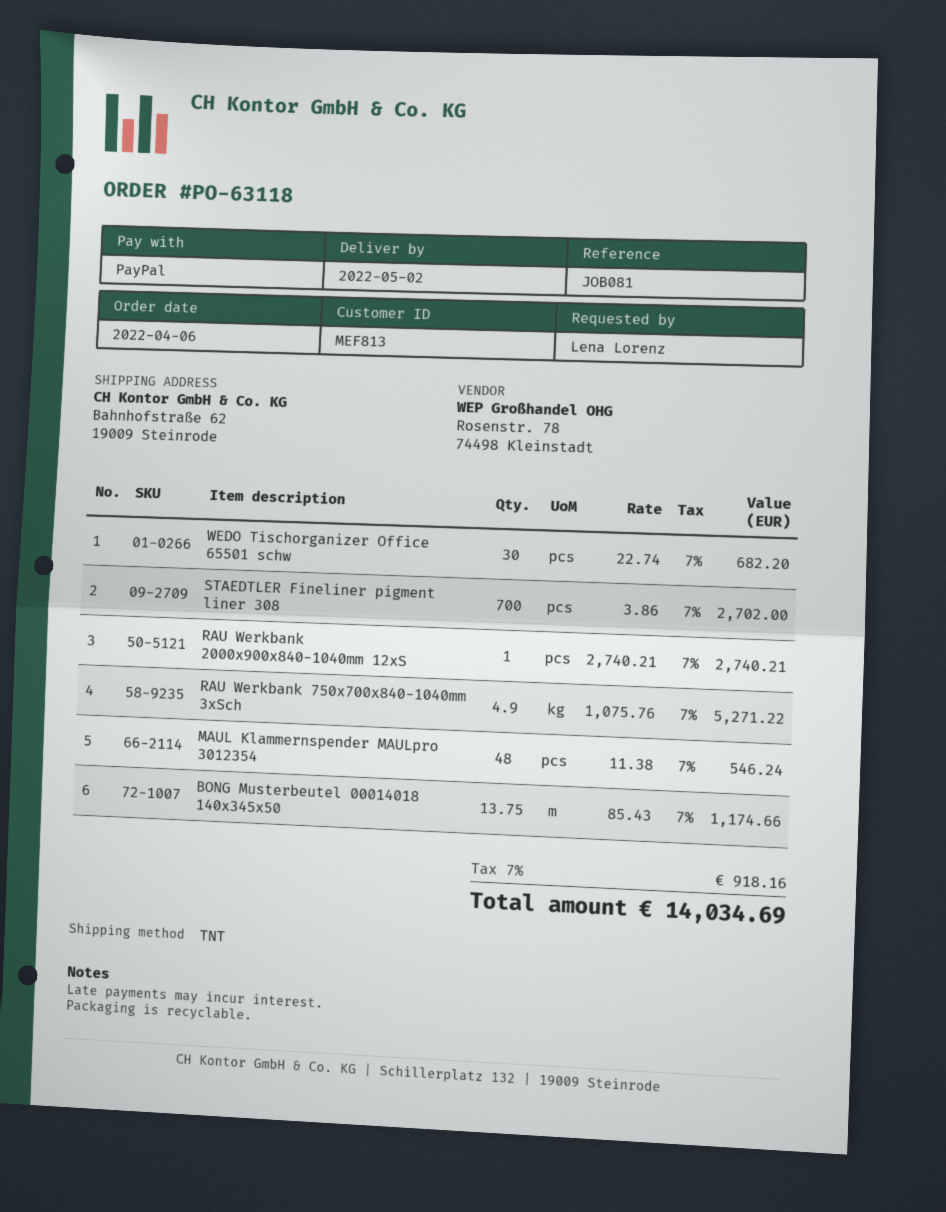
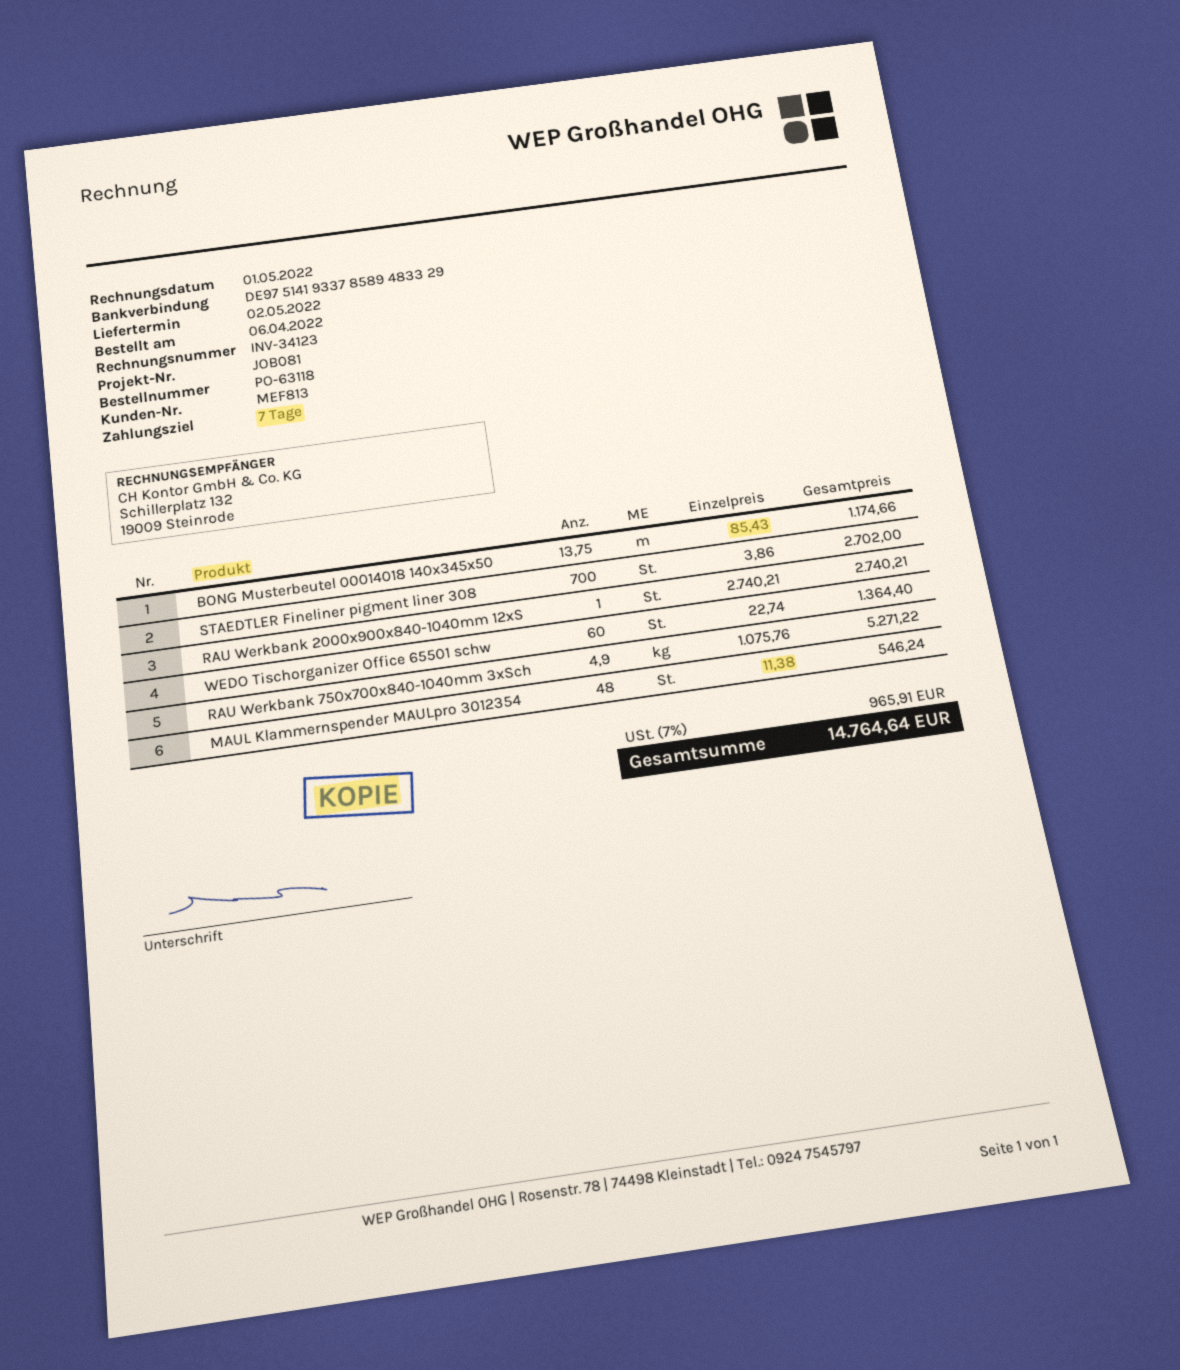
WEDO Tischorganizer Office 65501 schw: 30 x 22.74 = 682.20 -> 60 x 22.74 = 1364.40
tax: 7% = 918.16 -> 7% = 965.91
total: 14034.69 -> 14764.64

